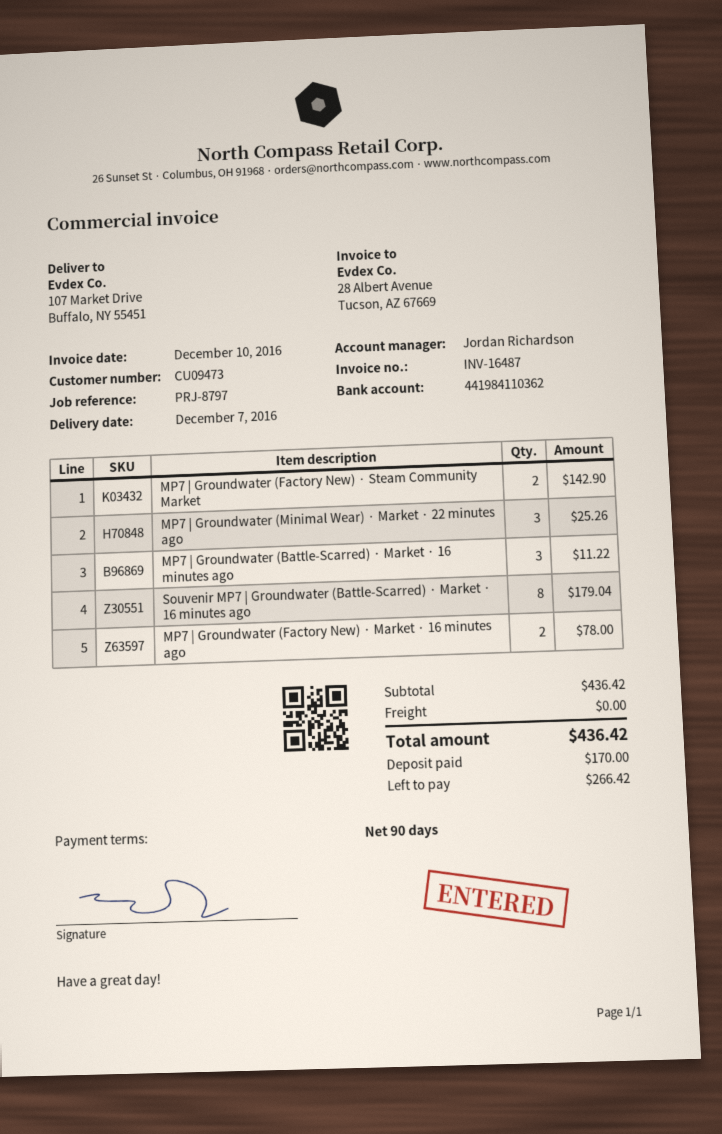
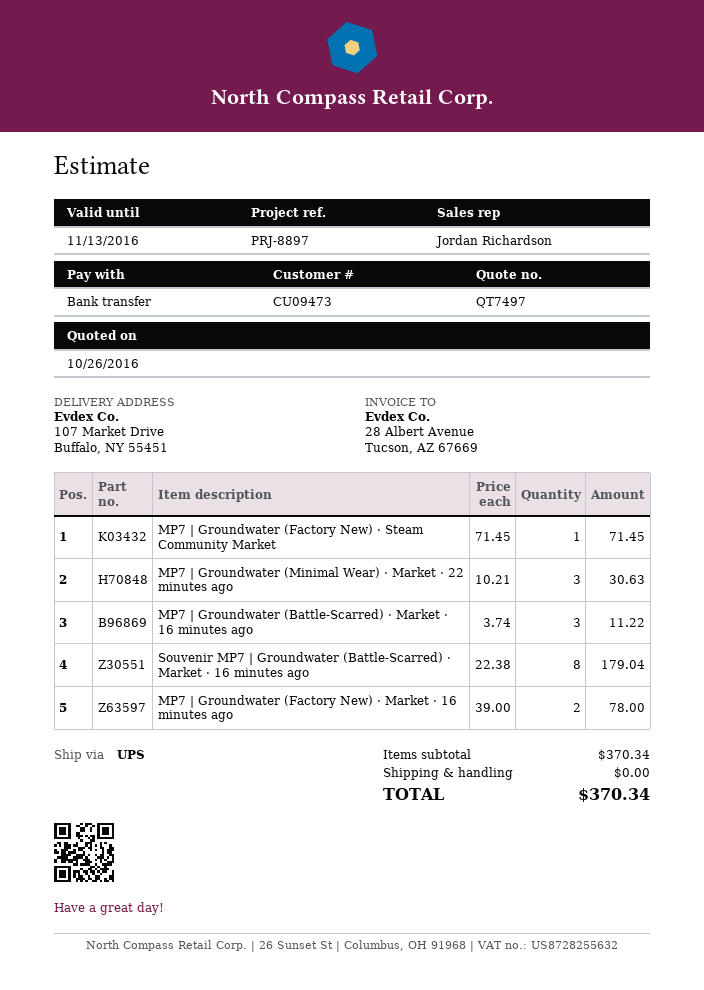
reference: PRJ-8797 -> PRJ-8897
MP7 | Groundwater (Factory New) · Steam Community Market: 2 for 142.90 -> 1 for 71.45
MP7 | Groundwater (Minimal Wear) · Market · 22 minutes ago: 3 for 25.26 -> 3 for 30.63
subtotal: 436.42 -> 370.34
total: 436.42 -> 370.34

